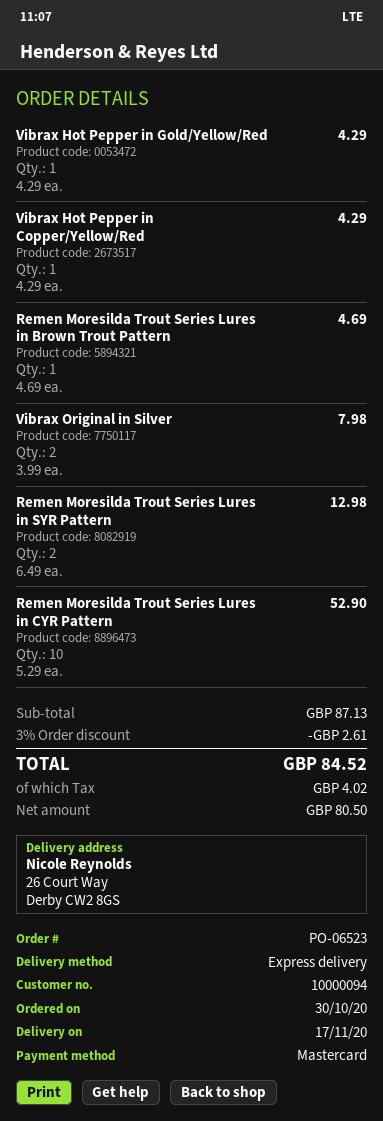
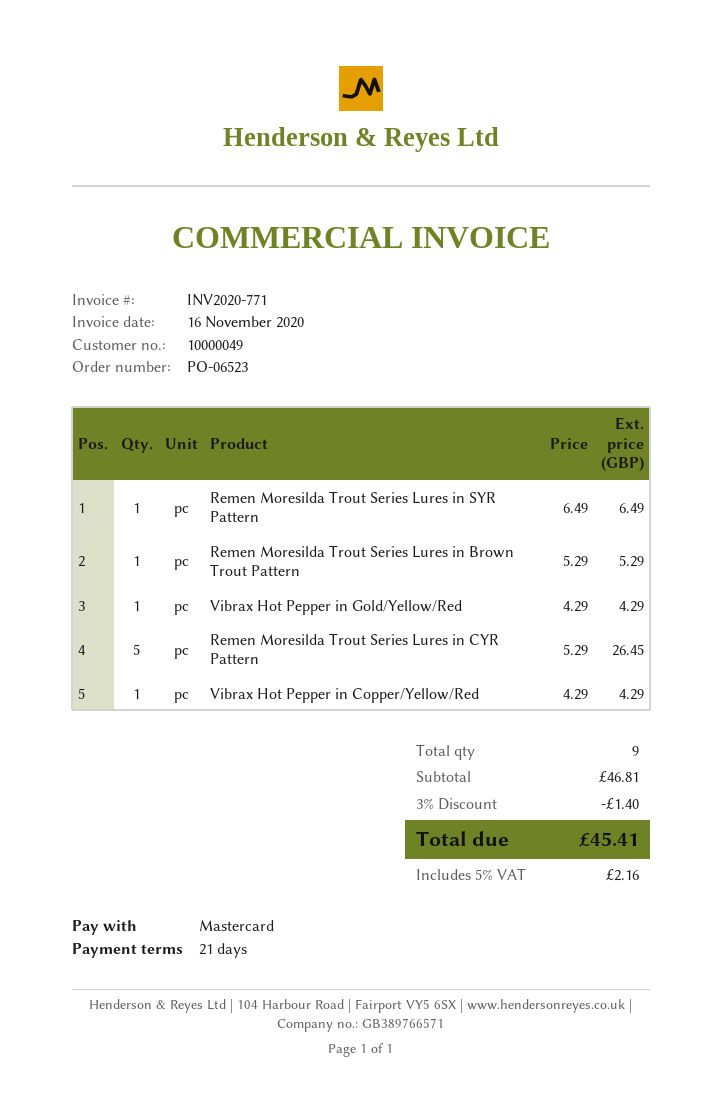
customer number: 10000094 -> 10000049
Remen Moresilda Trout Series Lures in Brown Trout Pattern: 1 x 4.69 = 4.69 -> 1 x 5.29 = 5.29
Vibrax Original in Silver: 2 x 3.99 = 7.98 -> none
Remen Moresilda Trout Series Lures in SYR Pattern: 2 x 6.49 = 12.98 -> 1 x 6.49 = 6.49
Remen Moresilda Trout Series Lures in CYR Pattern: 10 x 5.29 = 52.90 -> 5 x 5.29 = 26.45
subtotal: 87.13 -> 46.81
discount: 3% = 2.61 -> 3% = 1.40
tax: 4.02 -> 2.16
total: 84.52 -> 45.41

